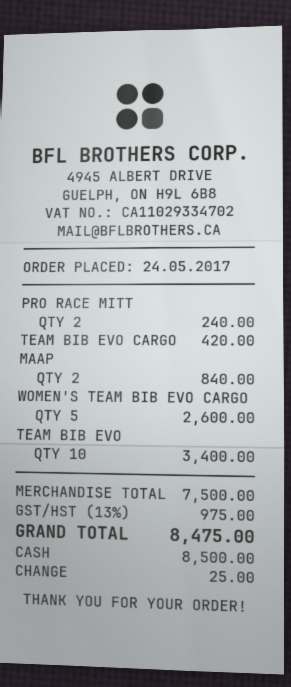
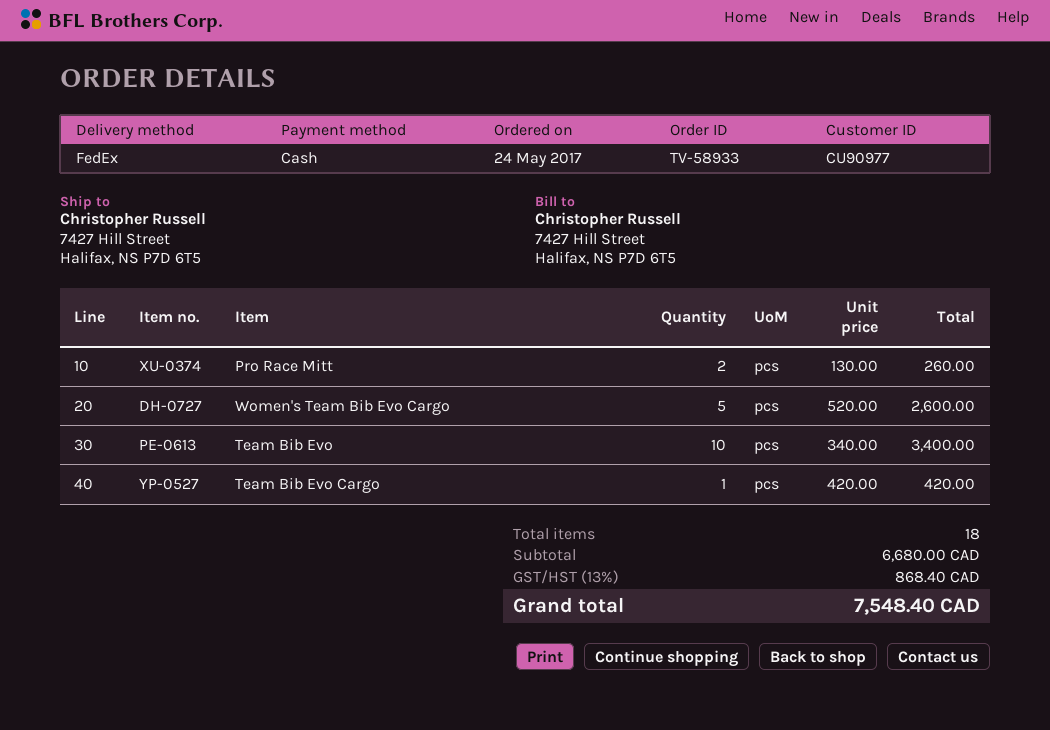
PRO RACE MITT: 2 for 240.00 -> 2 for 260.00
MAAP: 2 for 840.00 -> none
subtotal: 7500.00 -> 6680.00
tax: 13% = 975.00 -> 13% = 868.40
total: 8475.00 -> 7548.40

